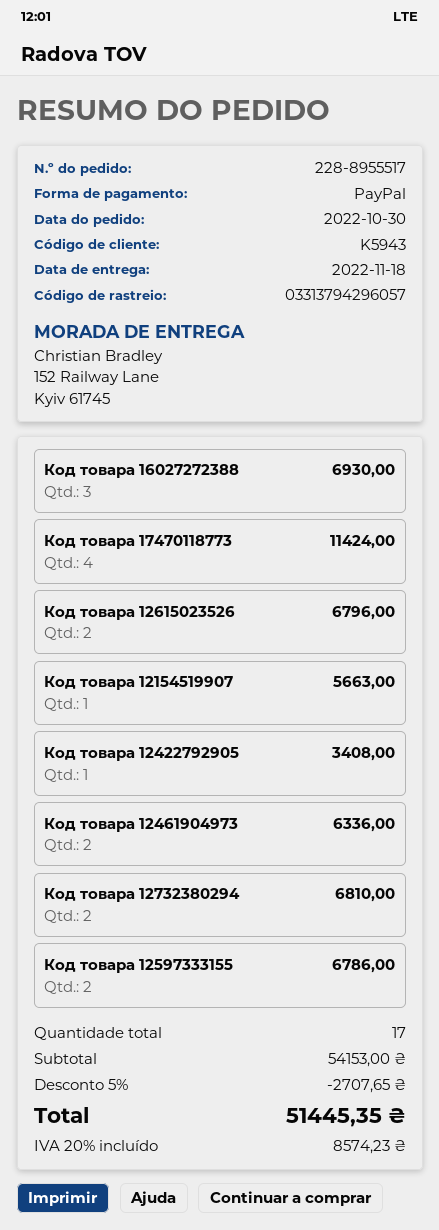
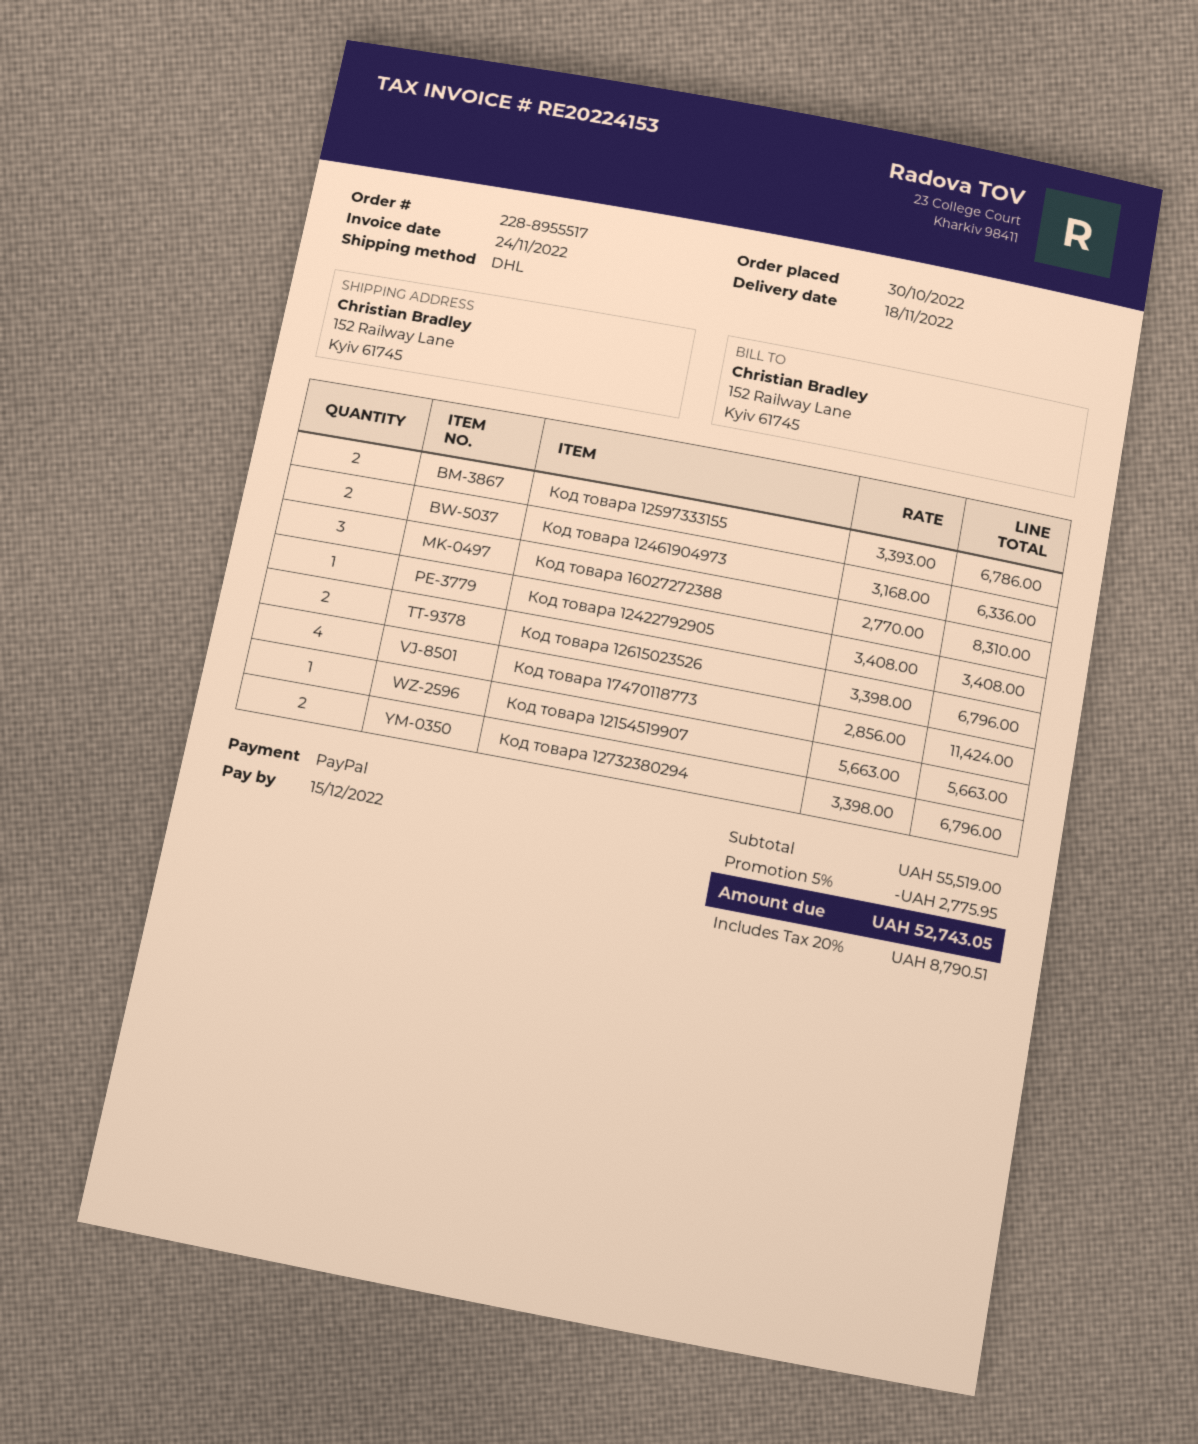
Код товара 16027272388: 3 for 6930.00 -> 3 for 8310.00
Код товара 12732380294: 2 for 6810.00 -> 2 for 6796.00
subtotal: 54153.00 -> 55519.00
discount: 5% = 2707.65 -> 5% = 2775.95
tax: 20% = 8574.23 -> 20% = 8790.51
total: 51445.35 -> 52743.05

